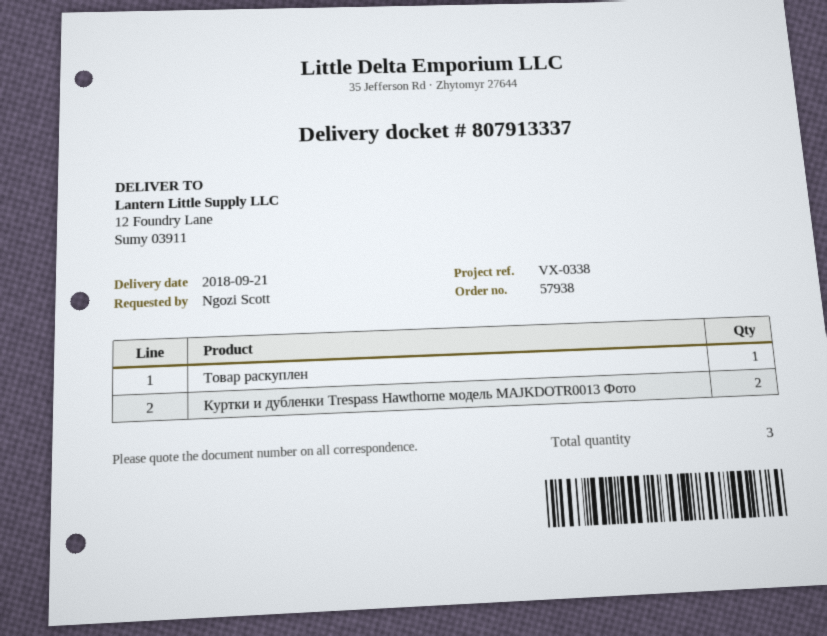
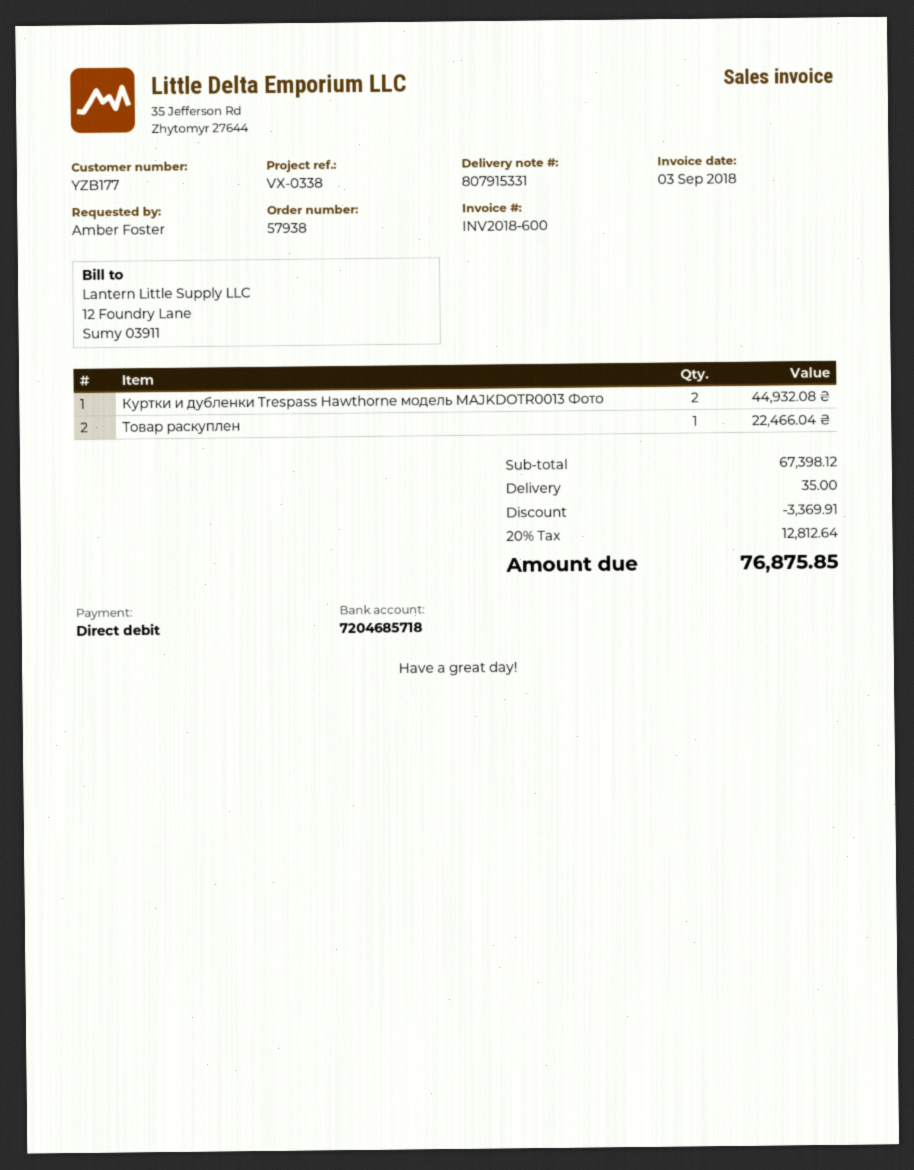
delivery note number: 807913337 -> 807915331
ordered by: Ngozi Scott -> Amber Foster

